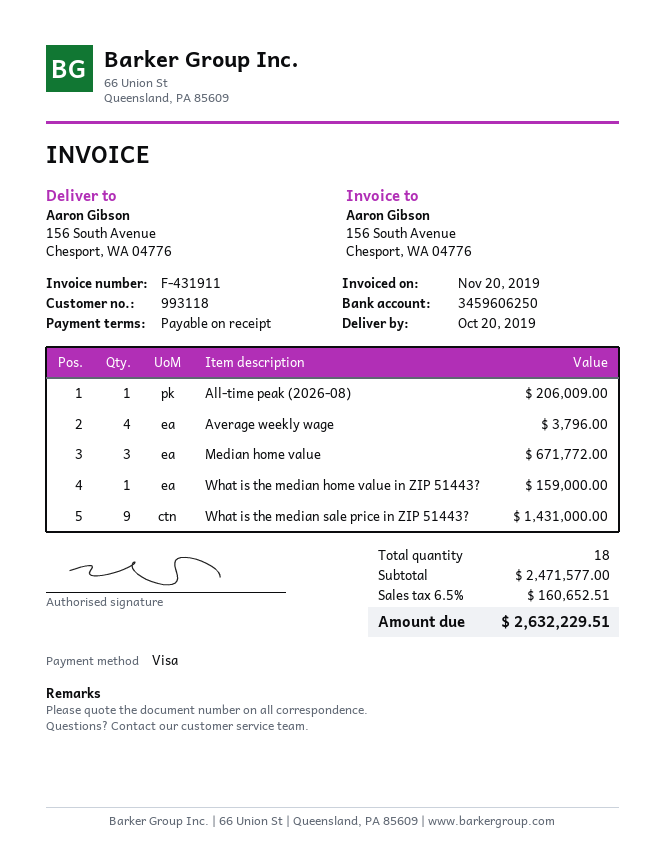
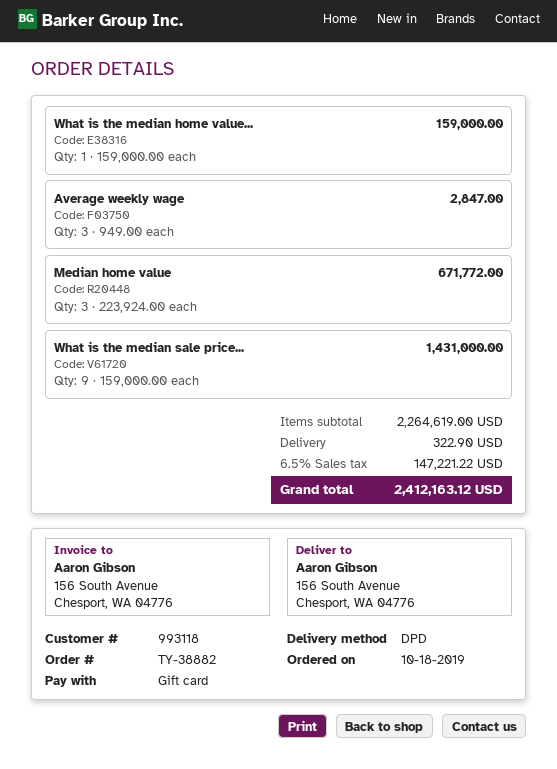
payment method: Visa -> gift card
All-time peak (2026-08): 1 for 206009.00 -> none
Average weekly wage: 4 for 3796.00 -> 3 for 2847.00
subtotal: 2471577.00 -> 2264619.00
shipping: none -> 322.90
tax: 6.5% = 160652.51 -> 6.5% = 147221.22
total: 2632229.51 -> 2412163.12

